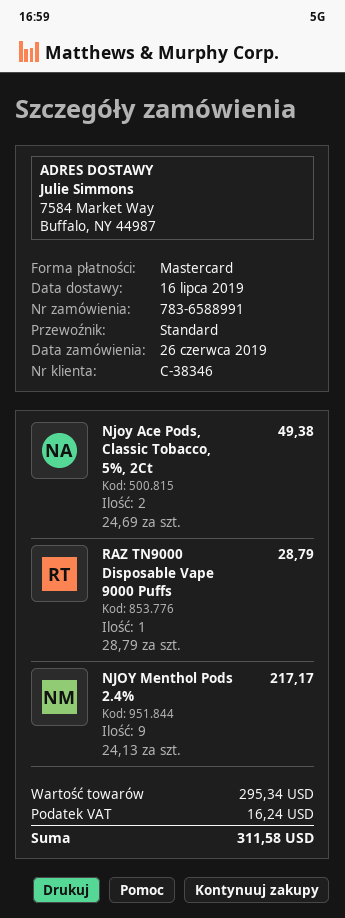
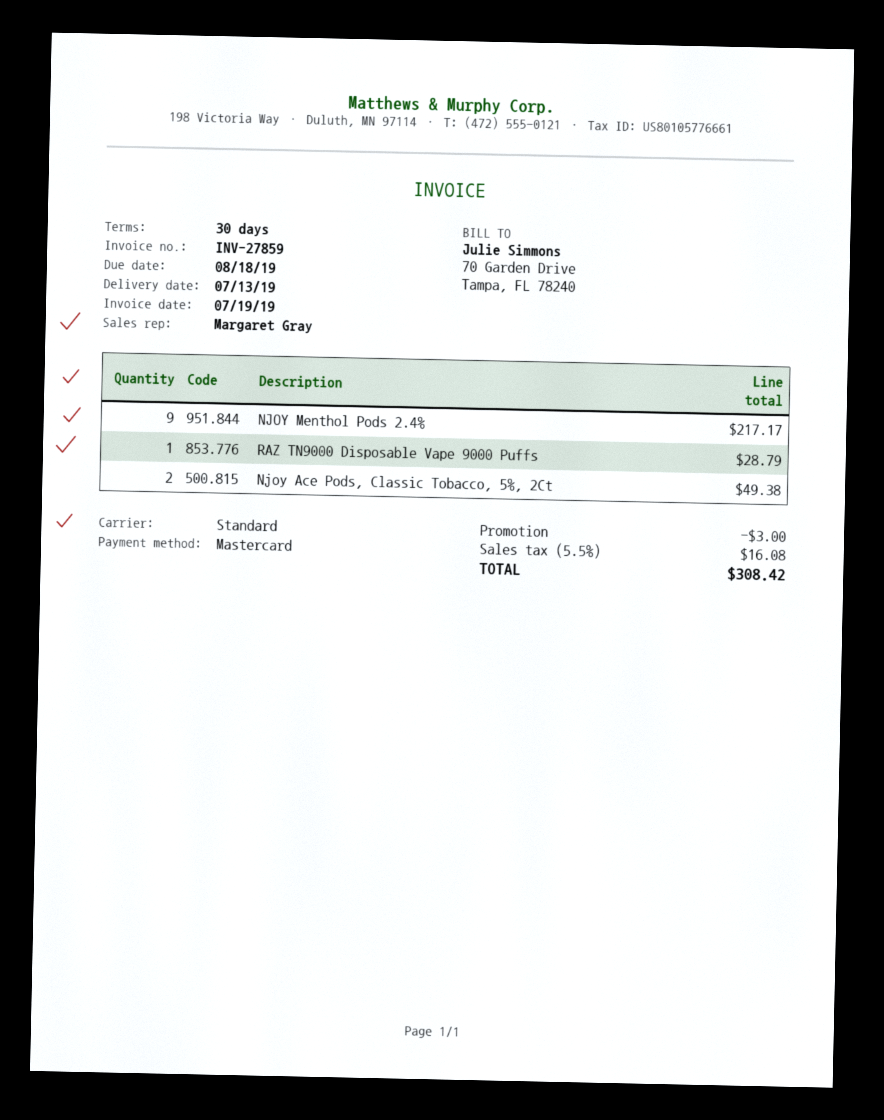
delivery date: 2019-07-16 -> 2019-07-13
discount: none -> 3.00
tax: 16.24 -> 16.08
total: 311.58 -> 308.42

